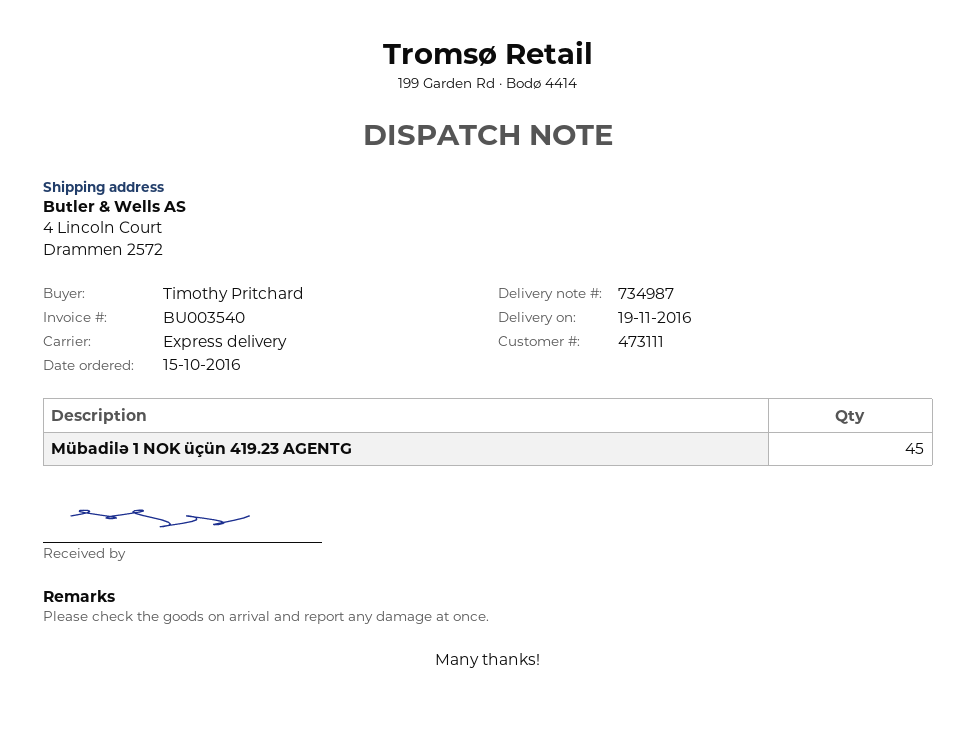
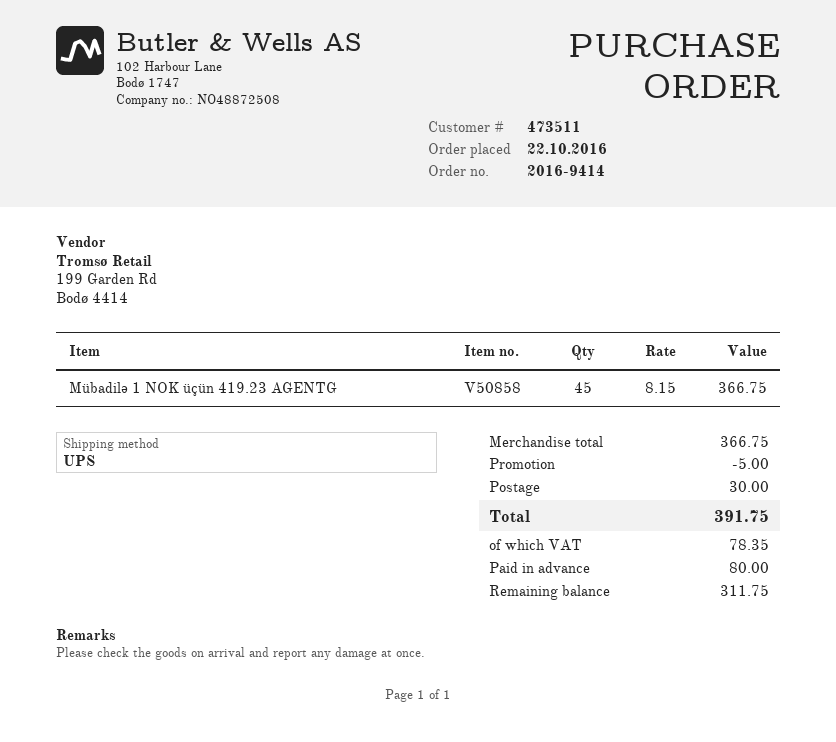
order date: 2016-10-15 -> 2016-10-22
customer number: 473111 -> 473511
shipping method: express -> UPS

